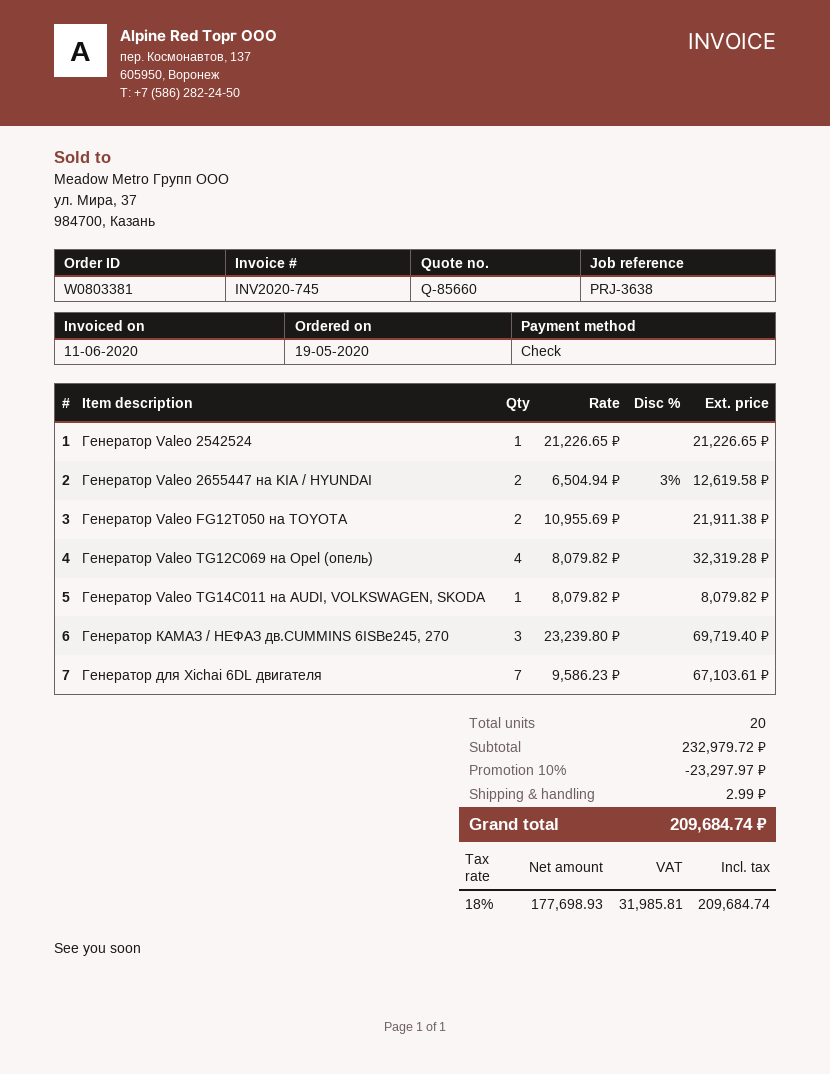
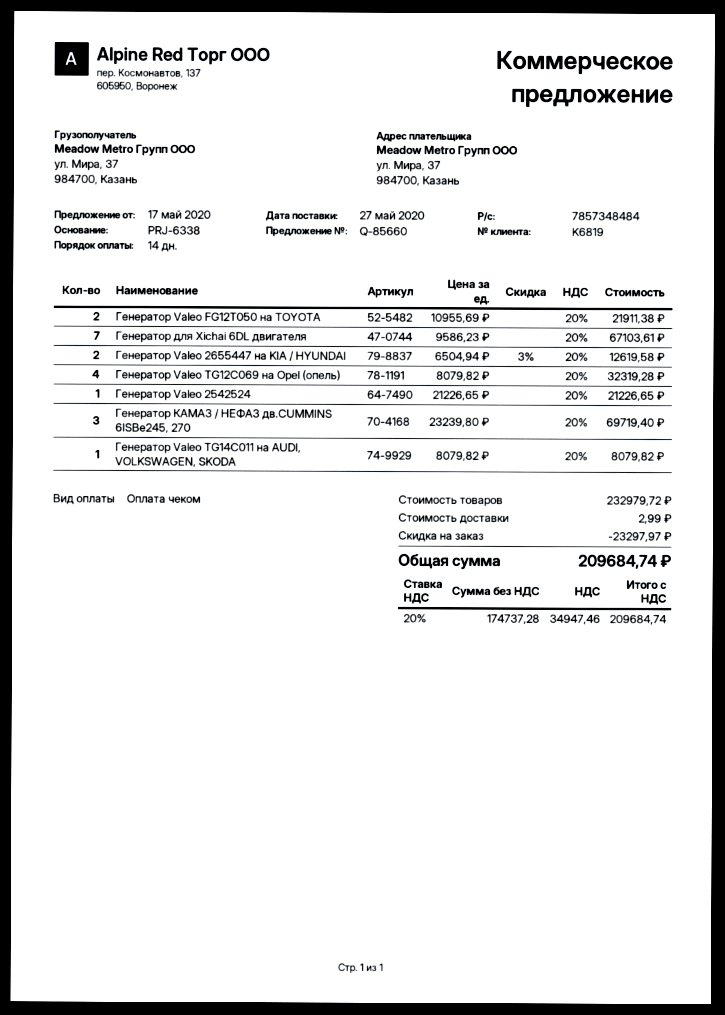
reference: PRJ-3638 -> PRJ-6338
net: 177698.93 -> 174737.28
tax: 18% = 31985.81 -> 20% = 34947.46

